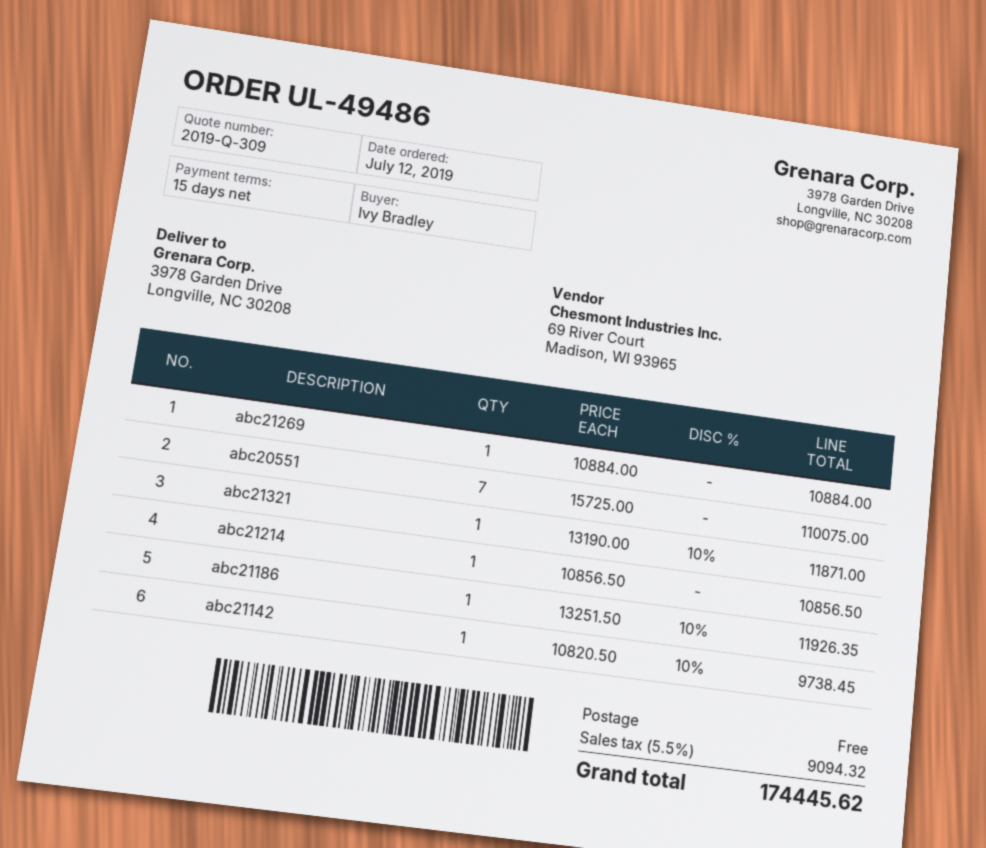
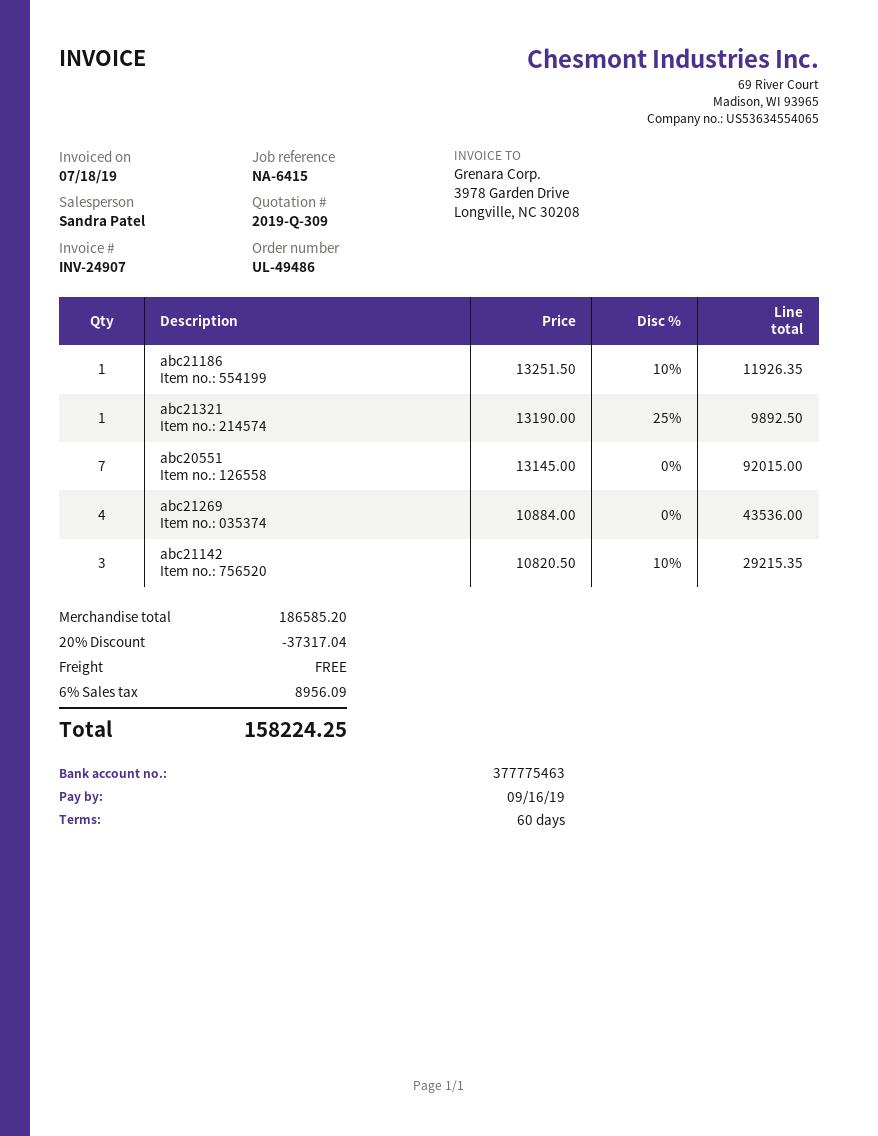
payment terms: 15 days -> 60 days
abc21269: 1 x 10884.00 = 10884.00 -> 4 x 10884.00 = 43536.00
abc20551: 7 x 15725.00 = 110075.00 -> 7 x 13145.00 = 92015.00
abc21321: 1 x 13190.00 - 10% = 11871.00 -> 1 x 13190.00 - 25% = 9892.50
abc21214: 1 x 10856.50 = 10856.50 -> none
abc21142: 1 x 10820.50 - 10% = 9738.45 -> 3 x 10820.50 - 10% = 29215.35
discount: none -> 20% = 37317.04
tax: 5.5% = 9094.32 -> 6% = 8956.09
total: 174445.62 -> 158224.25

